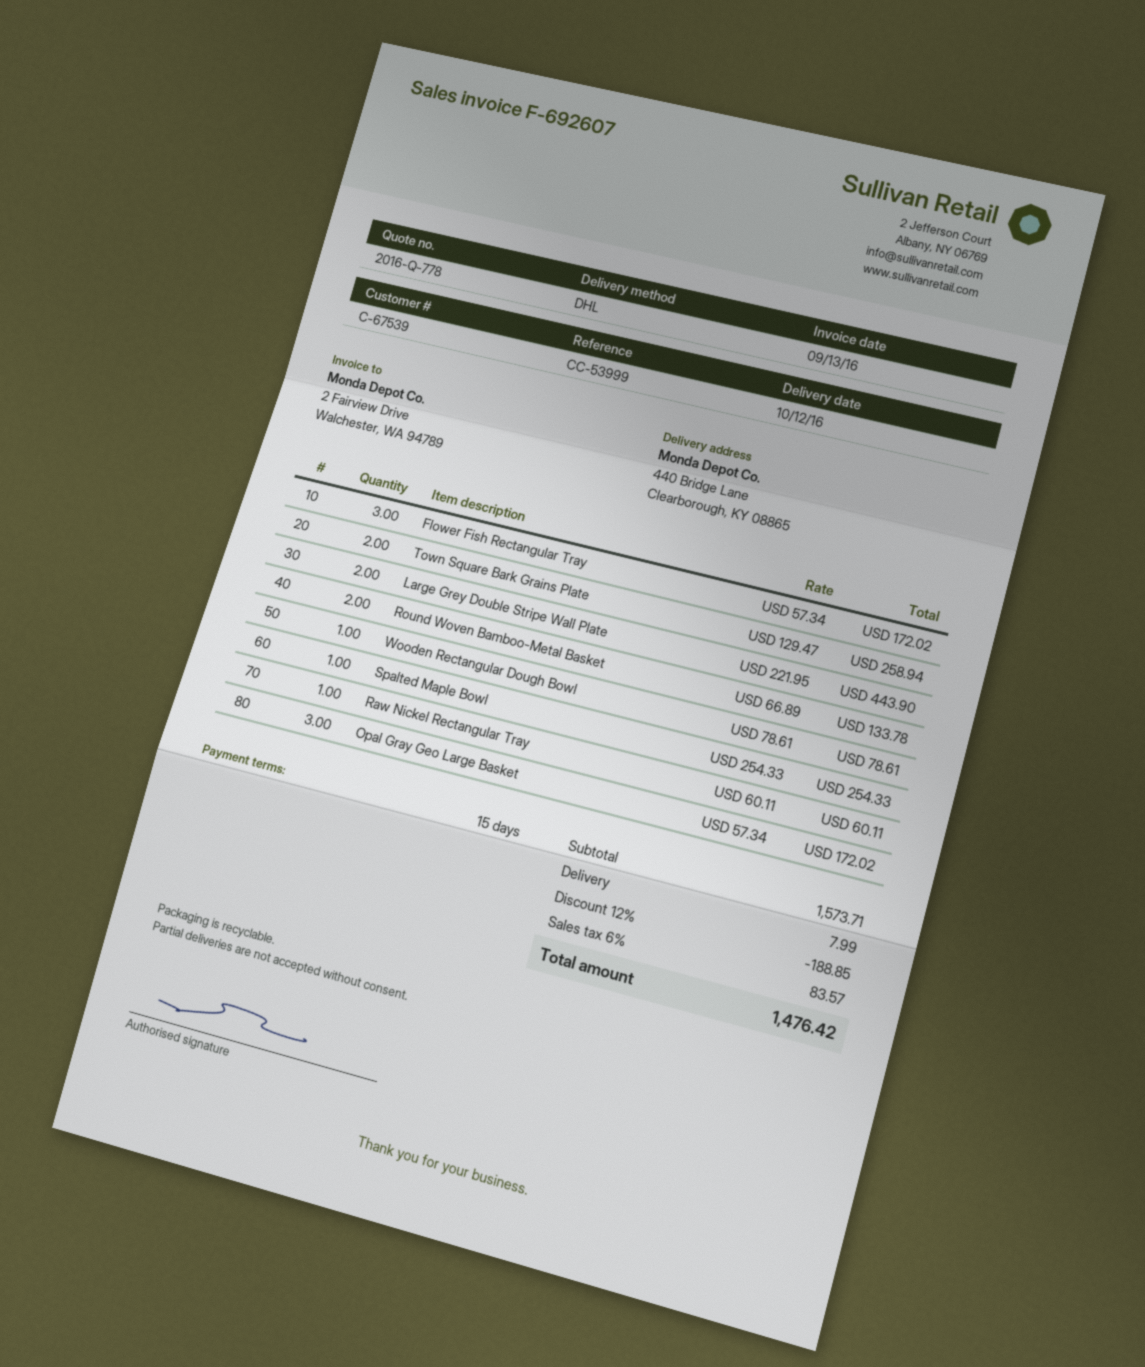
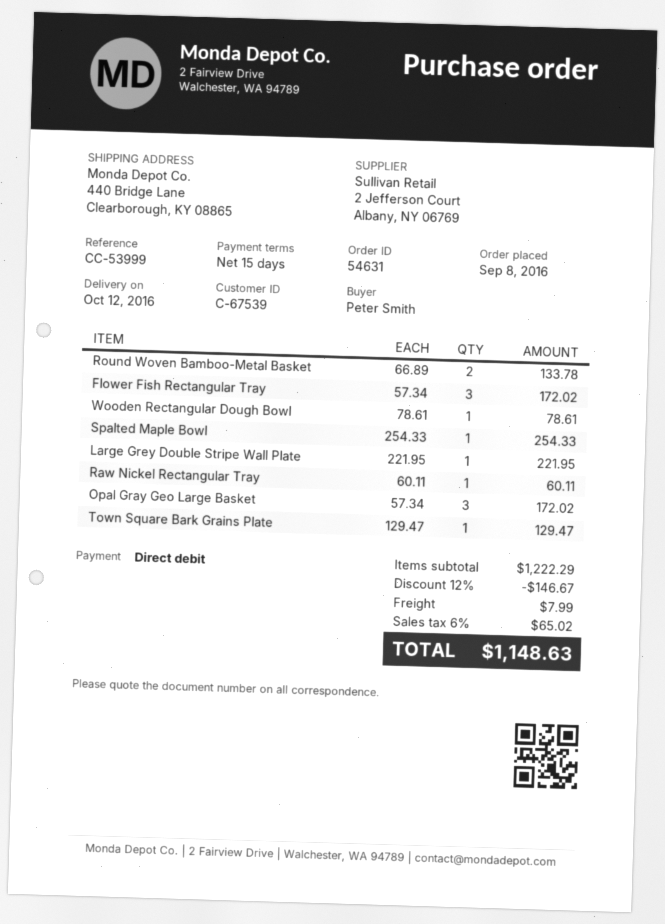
Town Square Bark Grains Plate: 2 x 129.47 = 258.94 -> 1 x 129.47 = 129.47
Large Grey Double Stripe Wall Plate: 2 x 221.95 = 443.90 -> 1 x 221.95 = 221.95
subtotal: 1573.71 -> 1222.29
discount: 12% = 188.85 -> 12% = 146.67
tax: 6% = 83.57 -> 6% = 65.02
total: 1476.42 -> 1148.63

